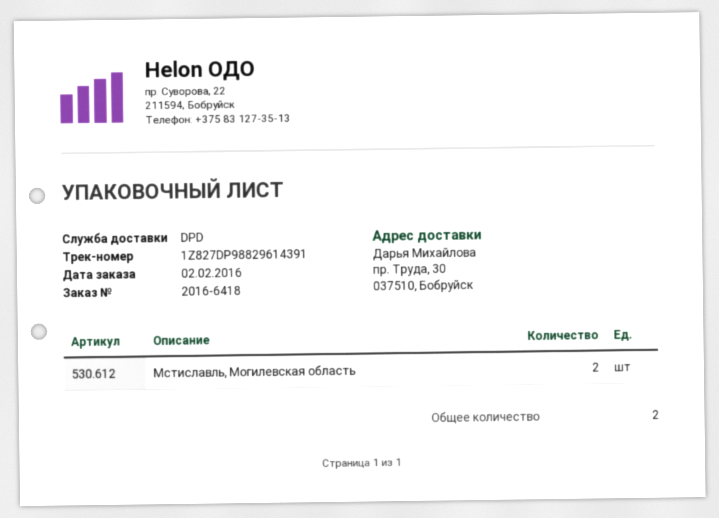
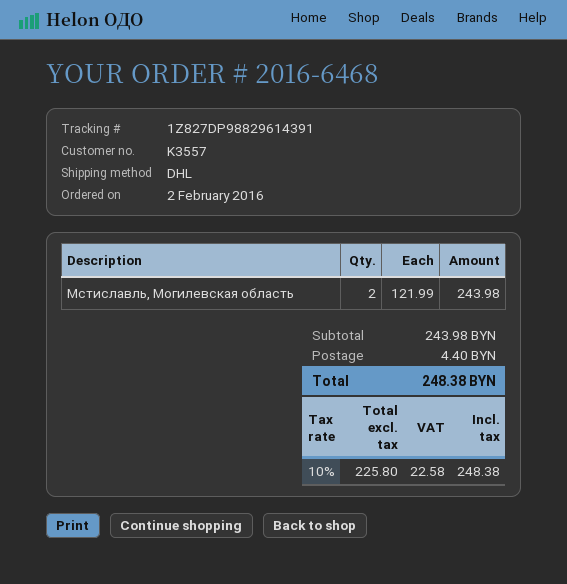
order number: 2016-6418 -> 2016-6468
shipping method: DPD -> DHL

